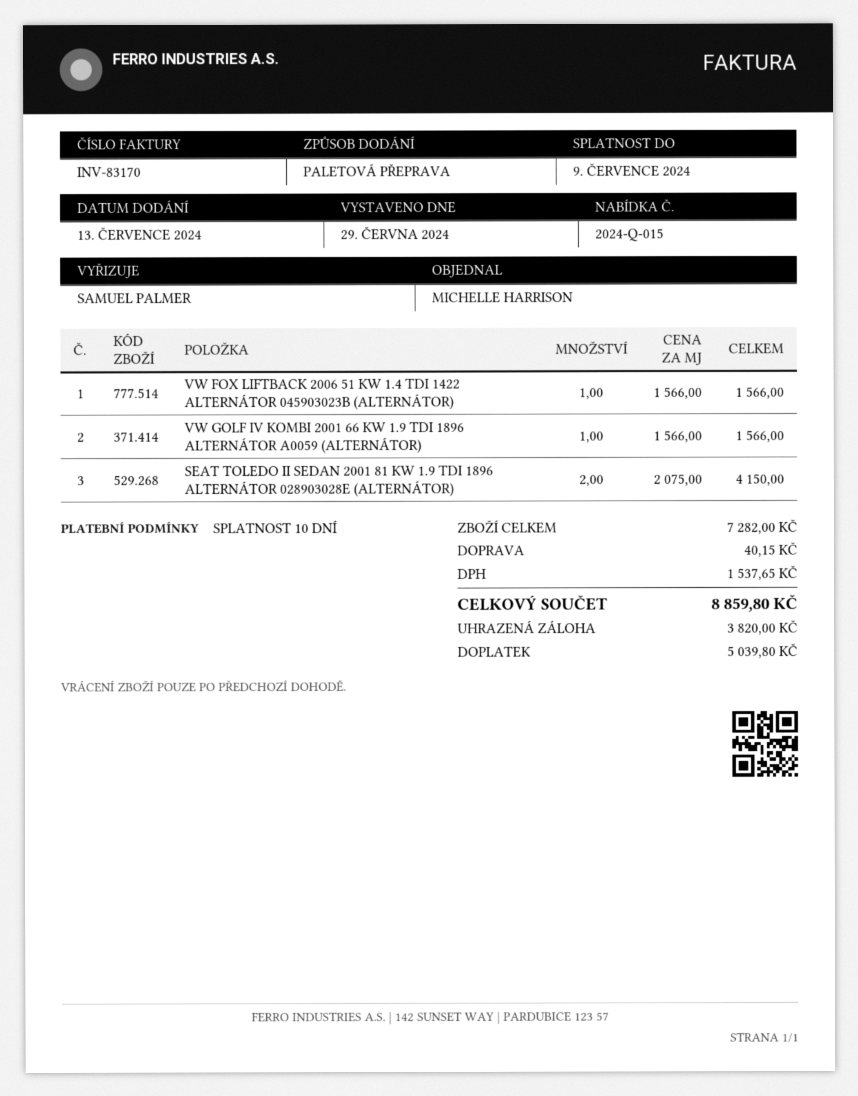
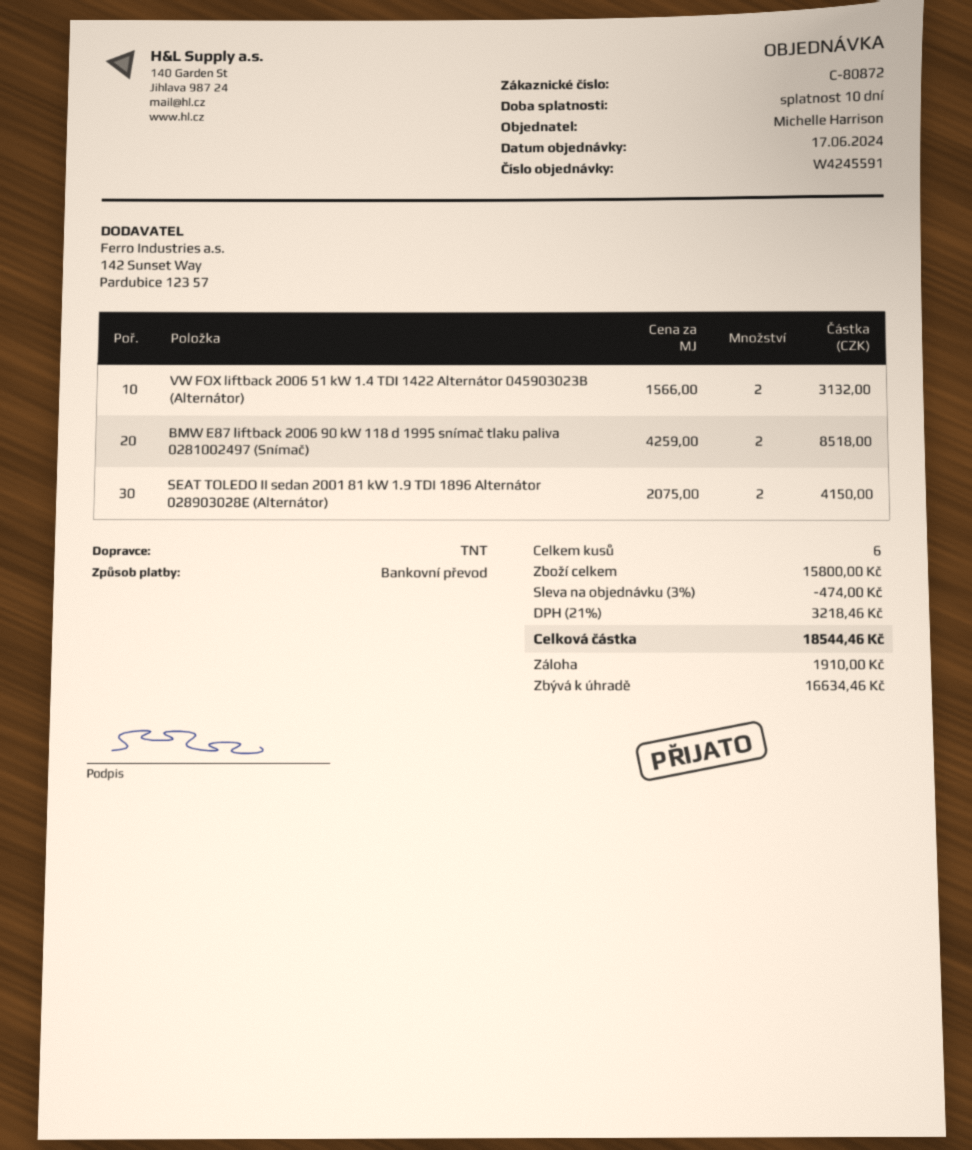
shipping method: pallet freight -> TNT
VW FOX LIFTBACK 2006 51 KW 1.4 TDI 1422 ALTERNÁTOR 045903023B (ALTERNÁTOR): 1 x 1566.00 = 1566.00 -> 2 x 1566.00 = 3132.00
VW GOLF IV KOMBI 2001 66 KW 1.9 TDI 1896 ALTERNÁTOR A0059 (ALTERNÁTOR): 1 x 1566.00 = 1566.00 -> none
BMW E87 liftback 2006 90 kW 118 d 1995 snímač tlaku paliva 0281002497 (Snímač): none -> 2 x 4259.00 = 8518.00
subtotal: 7282.00 -> 15800.00
discount: none -> 3% = 474.00
shipping: 40.15 -> none
tax: 1537.65 -> 3218.46
total: 8859.80 -> 18544.46
deposit: 3820.00 -> 1910.00
balance: 5039.80 -> 16634.46

